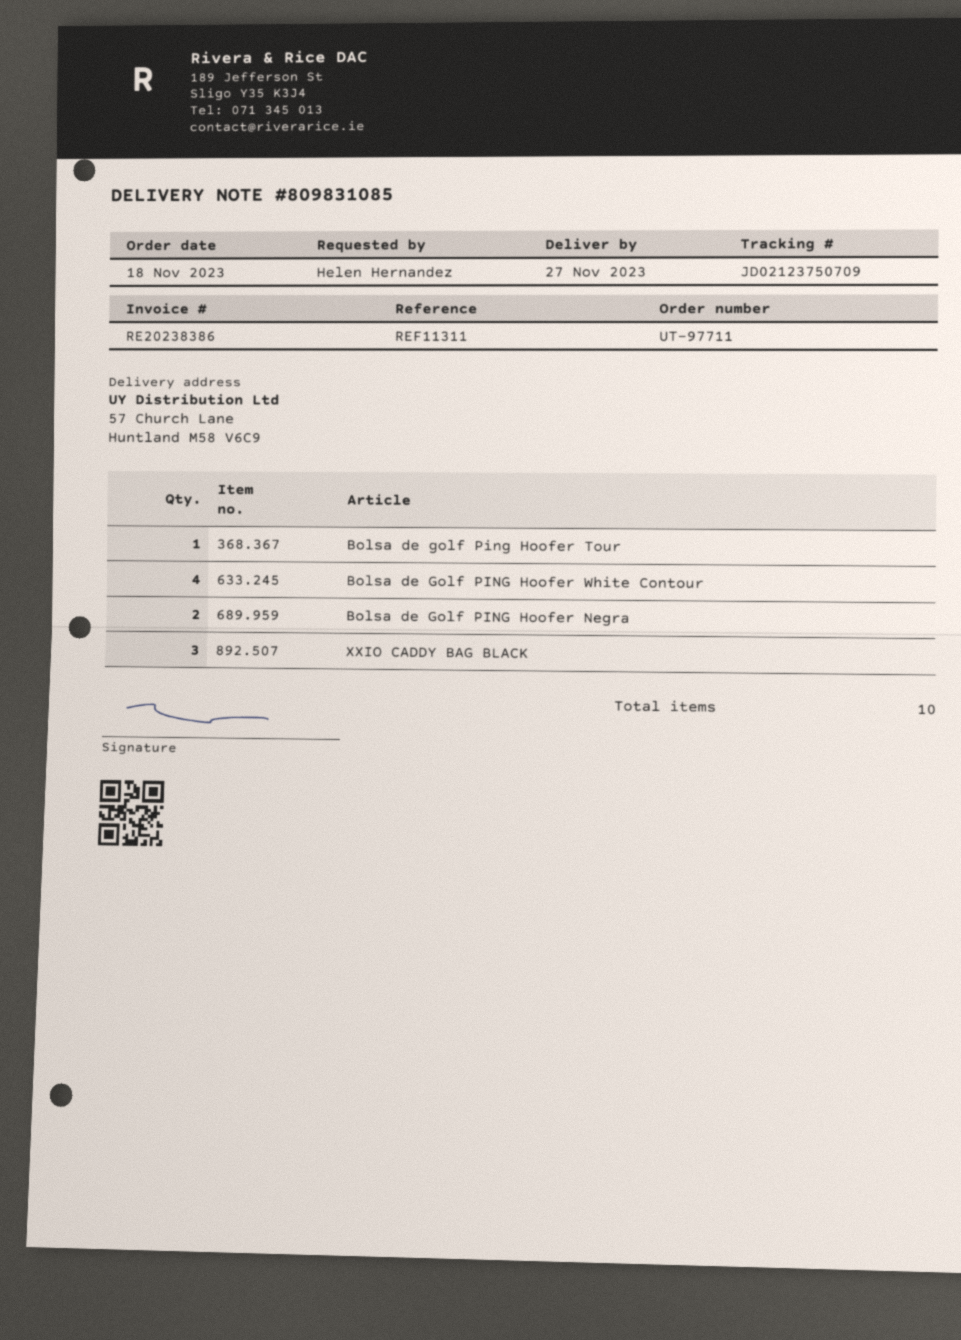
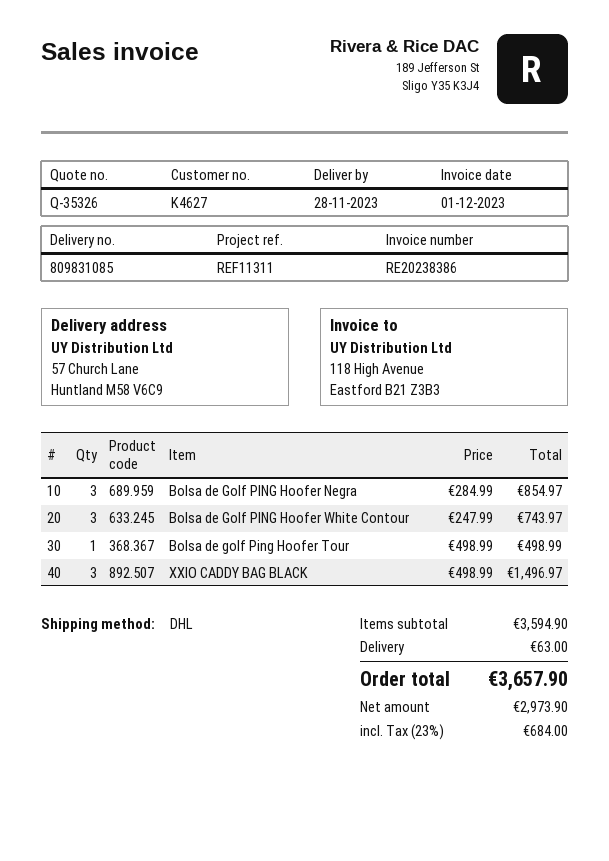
delivery date: 2023-11-27 -> 2023-11-28
Bolsa de Golf PING Hoofer White Contour: 4 -> 3
Bolsa de Golf PING Hoofer Negra: 2 -> 3

